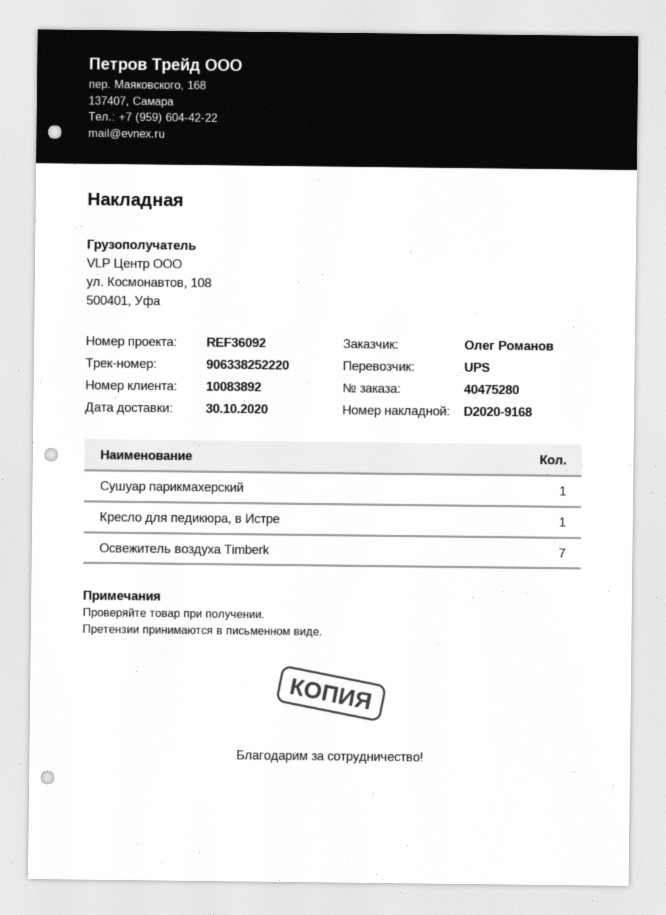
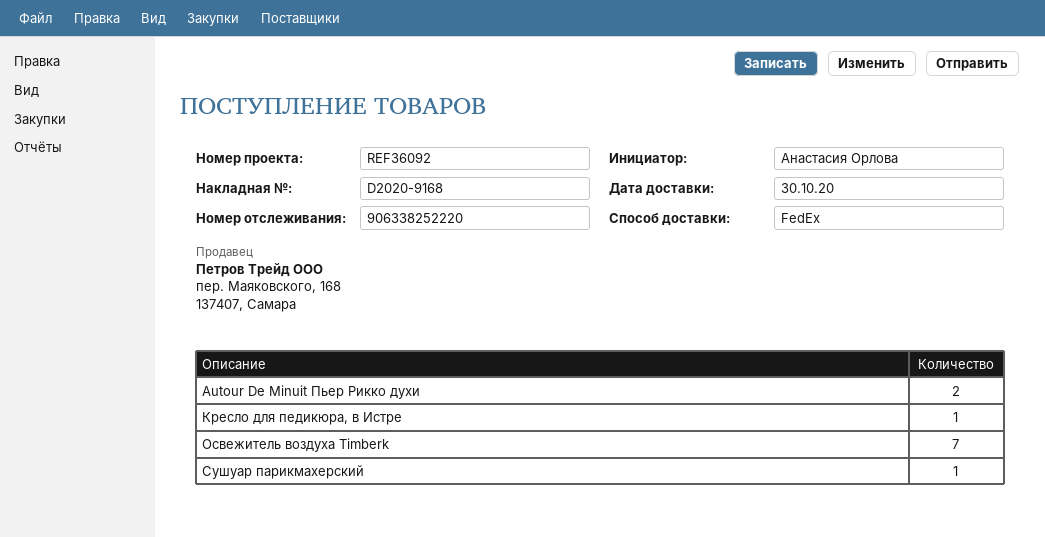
ordered by: Олег Романов -> Анастасия Орлова
shipping method: UPS -> FedEx
Autour De Minuit Пьер Рикко духи: none -> 2

